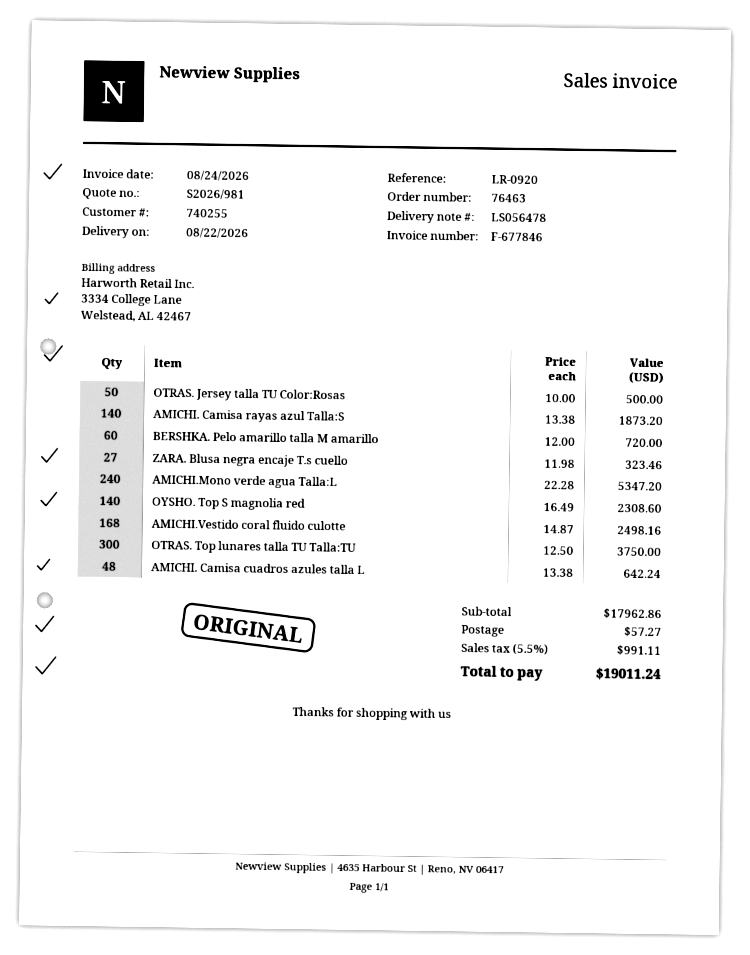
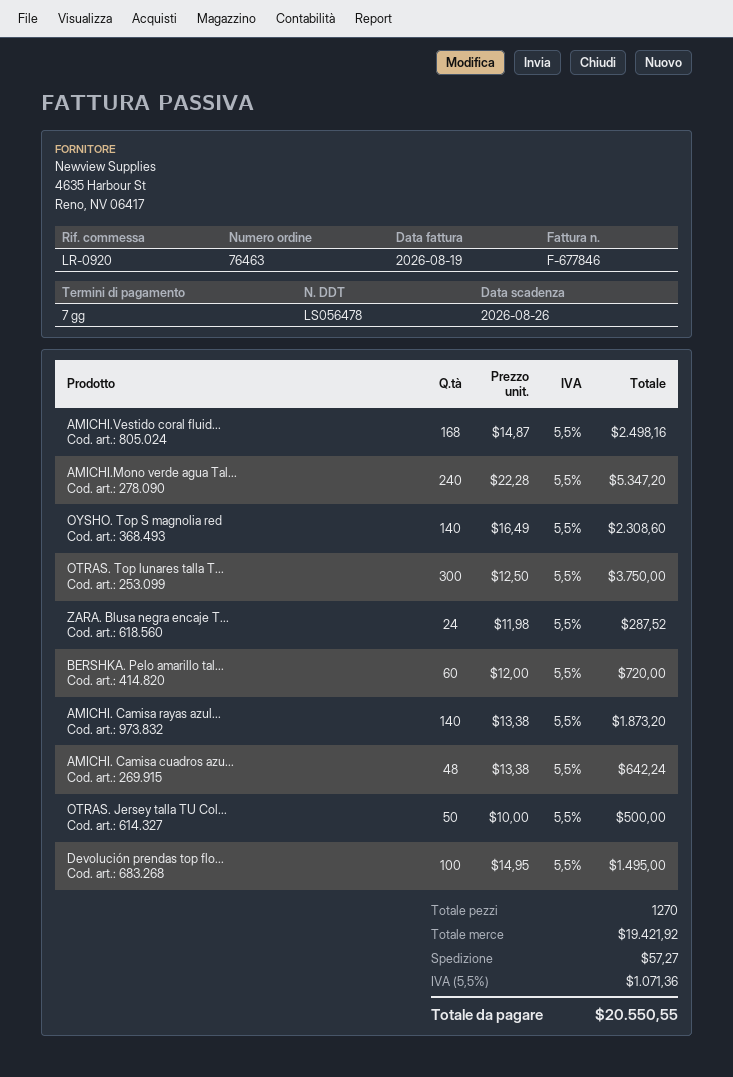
invoice date: 2026-08-24 -> 2026-08-19
ZARA. Blusa negra encaje T.s cuello: 27 x 11.98 = 323.46 -> 24 x 11.98 = 287.52
Devolución prendas top flo...: none -> 100 x 14.95 = 1495.00
subtotal: 17962.86 -> 19421.92
tax: 5.5% = 991.11 -> 5.5% = 1071.36
total: 19011.24 -> 20550.55

